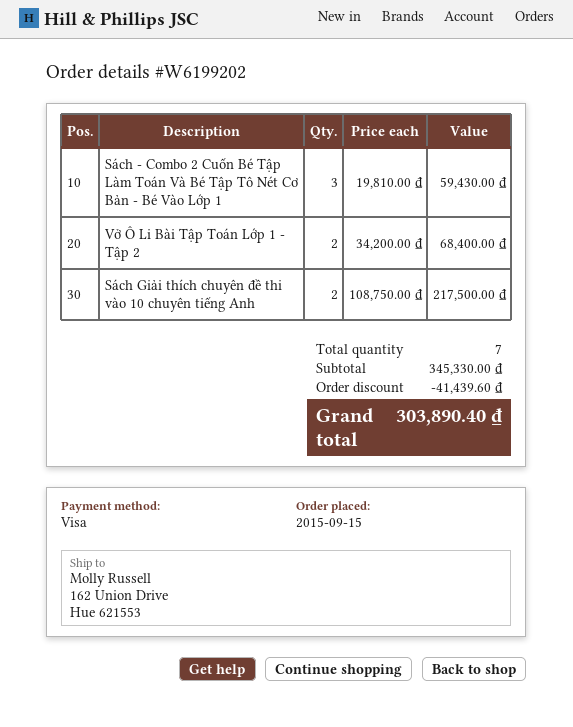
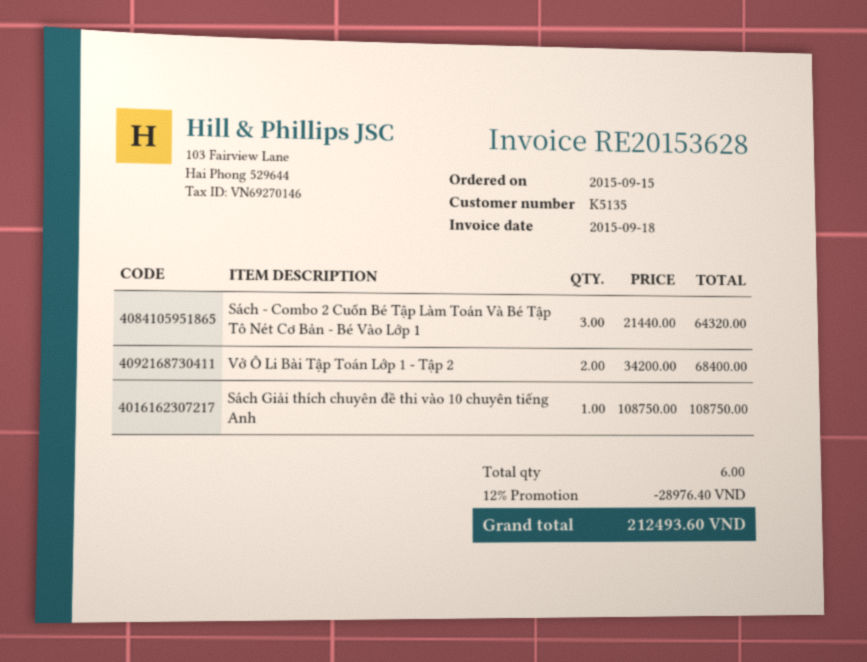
Sách - Combo 2 Cuốn Bé Tập Làm Toán Và Bé Tập Tô Nét Cơ Bản - Bé Vào Lớp 1: 3 x 19810.00 = 59430.00 -> 3 x 21440.00 = 64320.00
Sách Giải thích chuyên đề thi vào 10 chuyên tiếng Anh: 2 x 108750.00 = 217500.00 -> 1 x 108750.00 = 108750.00
total quantity: 7 -> 6
discount: 41439.60 -> 28976.40
total: 303890.40 -> 212493.60

